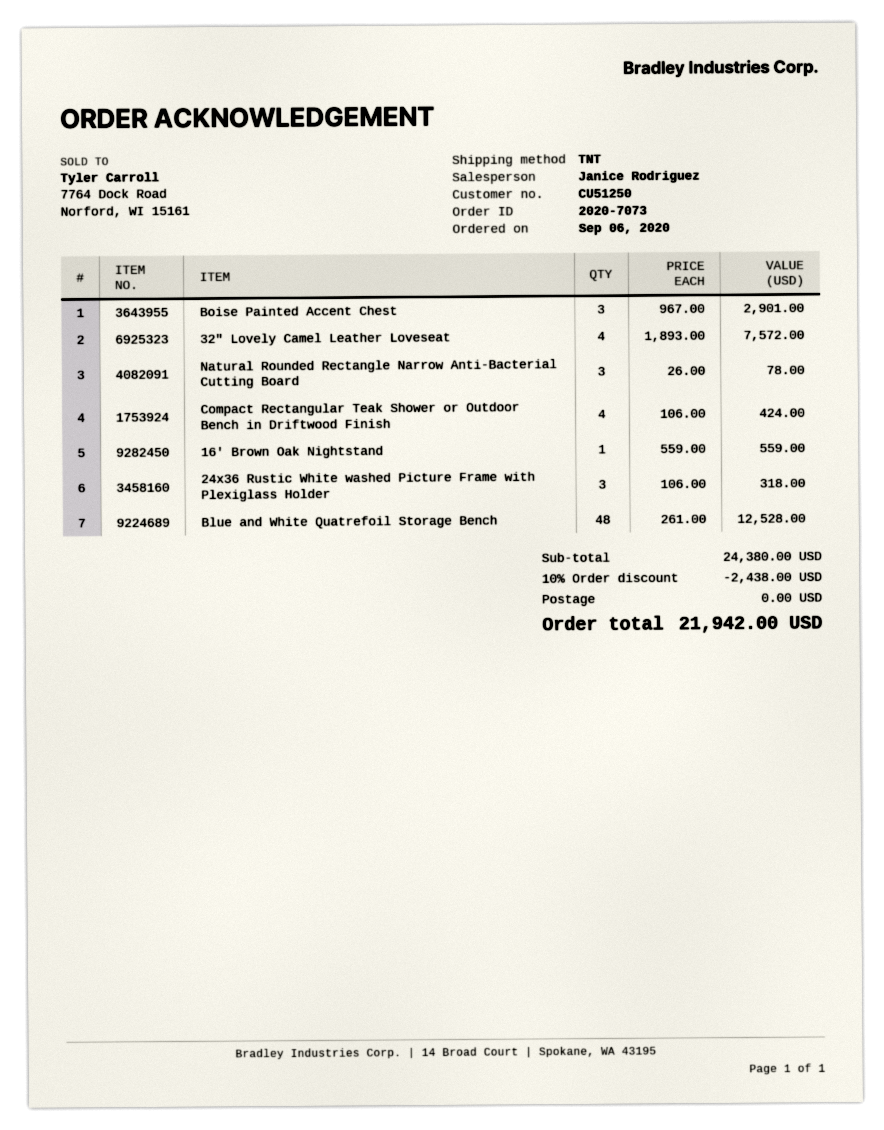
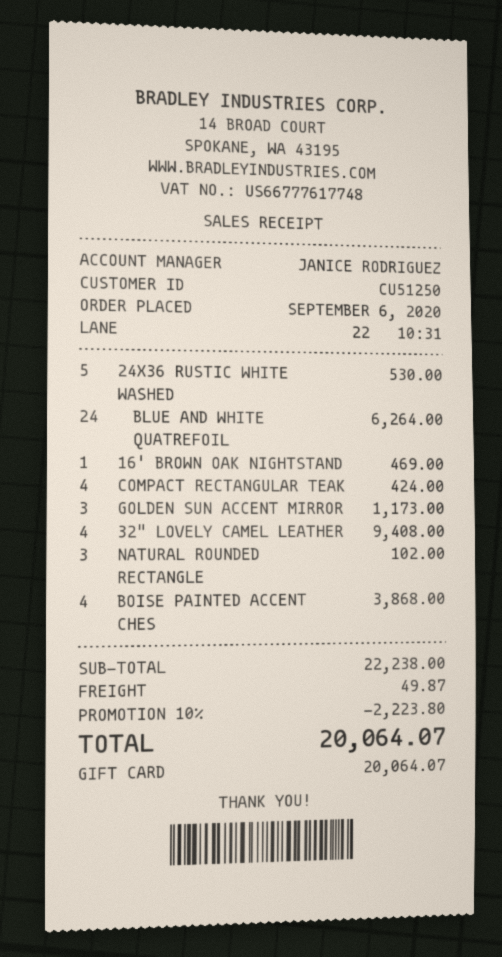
Boise Painted Accent Chest: 3 for 2901.00 -> 4 for 3868.00
32" Lovely Camel Leather Loveseat: 4 for 7572.00 -> 4 for 9408.00
Natural Rounded Rectangle Narrow Anti-Bacterial Cutting Board: 3 for 78.00 -> 3 for 102.00
16' Brown Oak Nightstand: 1 for 559.00 -> 1 for 469.00
24x36 Rustic White washed Picture Frame with Plexiglass Holder: 3 for 318.00 -> 5 for 530.00
Blue and White Quatrefoil Storage Bench: 48 for 12528.00 -> 24 for 6264.00
GOLDEN SUN ACCENT MIRROR: none -> 3 for 1173.00
subtotal: 24380.00 -> 22238.00
discount: 10% = 2438.00 -> 10% = 2223.80
shipping: 0.00 -> 49.87
total: 21942.00 -> 20064.07

